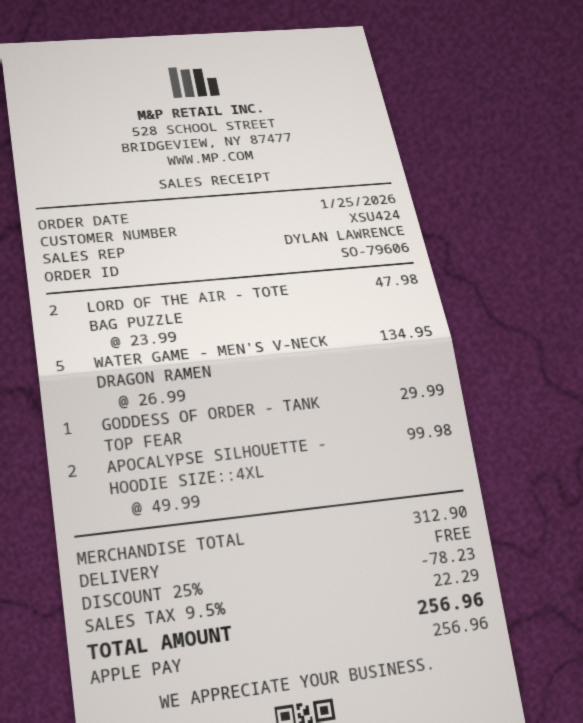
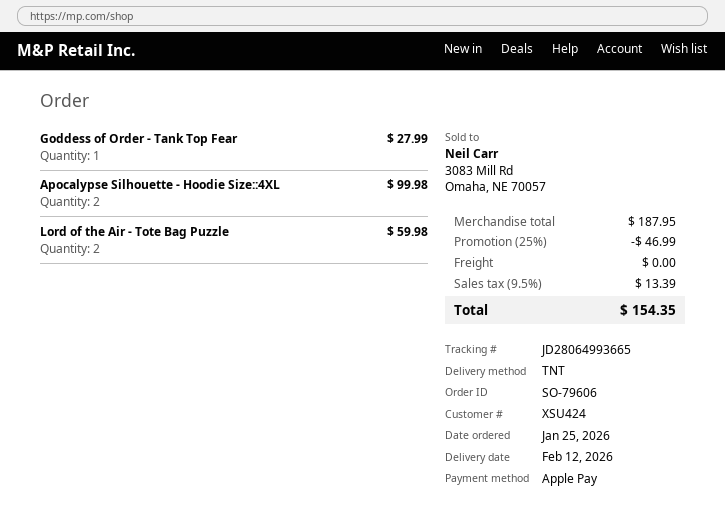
LORD OF THE AIR - TOTE BAG PUZZLE: 2 for 47.98 -> 2 for 59.98
WATER GAME - MEN'S V-NECK DRAGON RAMEN: 5 for 134.95 -> none
GODDESS OF ORDER - TANK TOP FEAR: 1 for 29.99 -> 1 for 27.99
subtotal: 312.90 -> 187.95
discount: 25% = 78.23 -> 25% = 46.99
tax: 9.5% = 22.29 -> 9.5% = 13.39
total: 256.96 -> 154.35

